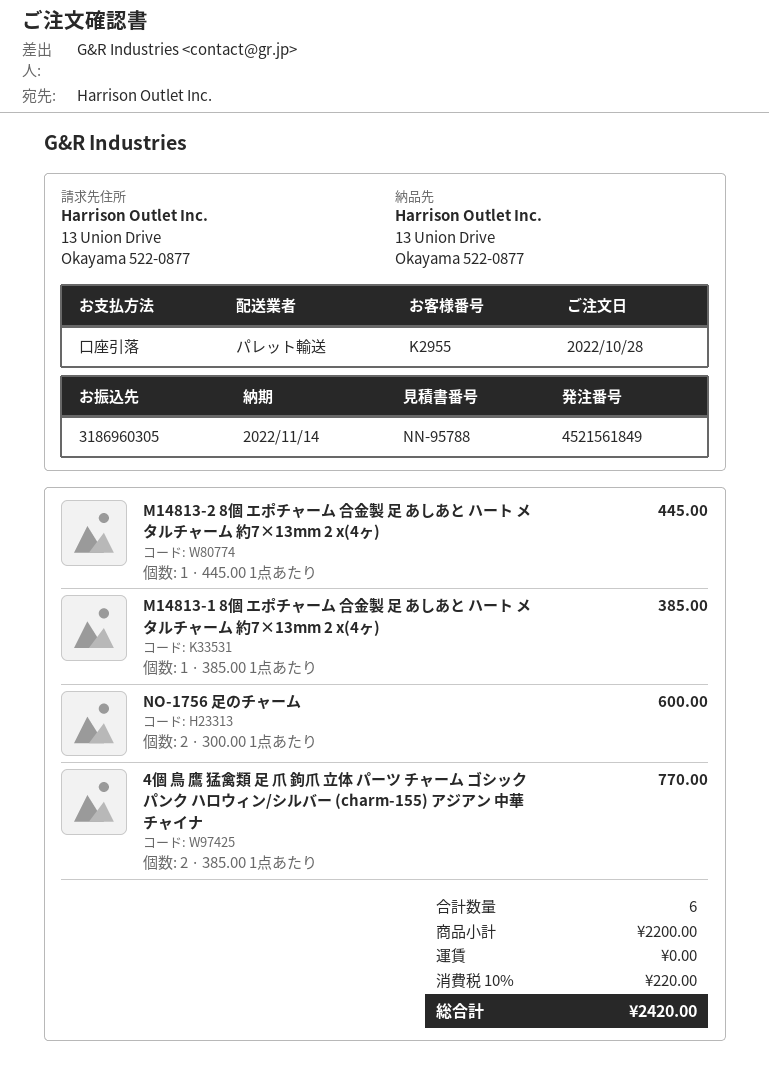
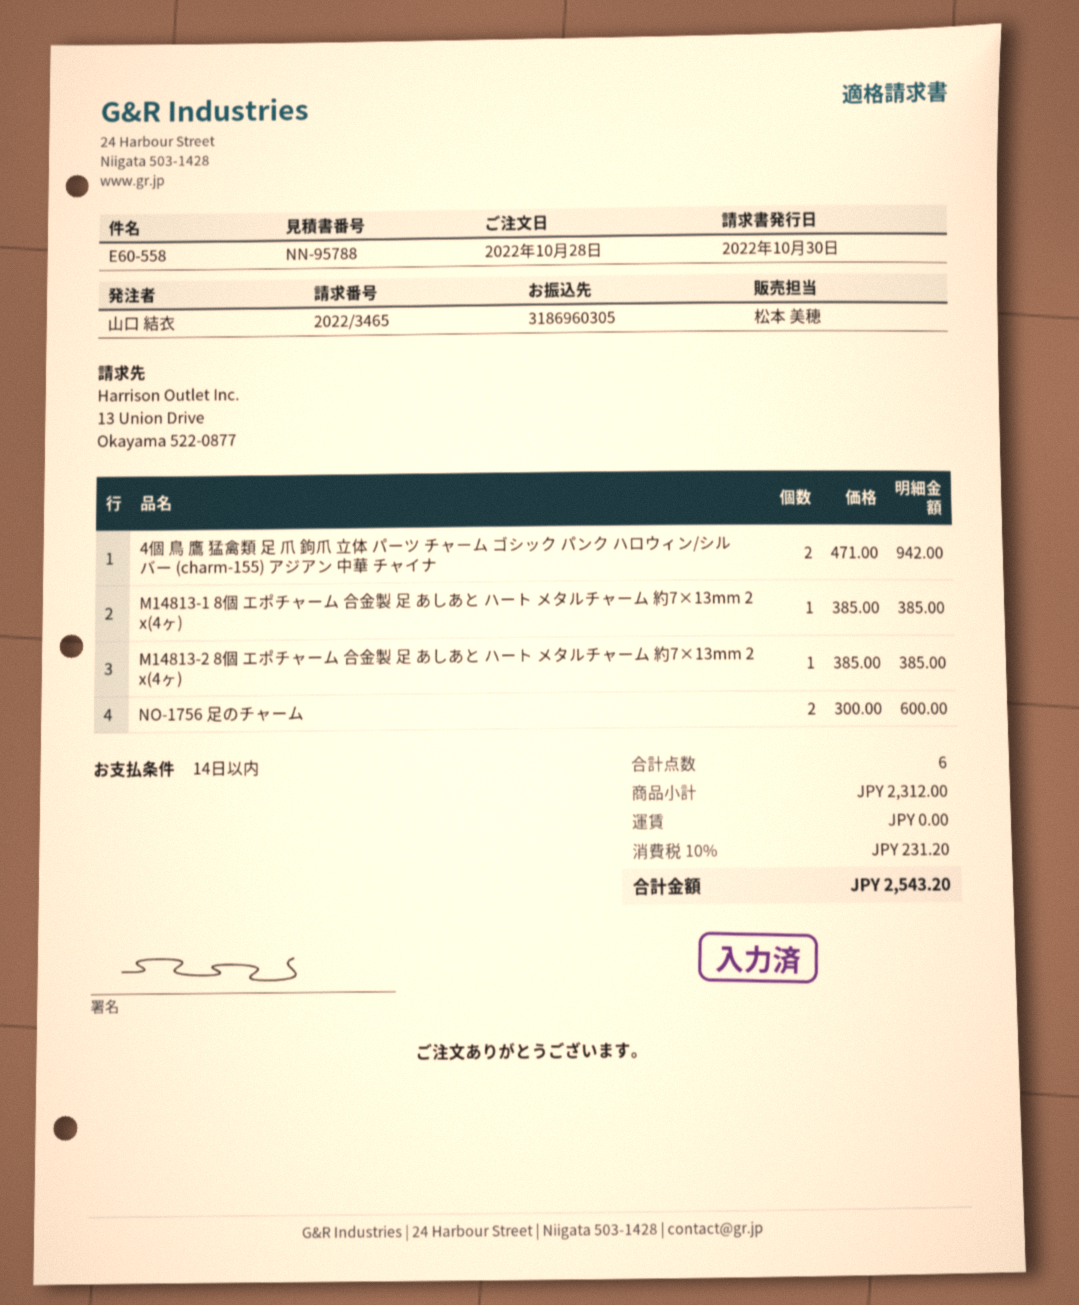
M14813-2 8個 エポチャーム 合金製 足 あしあと ハート メタルチャーム 約7×13mm 2 x(4ヶ): 1 x 445.00 = 445.00 -> 1 x 385.00 = 385.00
4個 鳥 鷹 猛禽類 足 爪 鉤爪 立体 パーツ チャーム ゴシック パンク ハロウィン/シルバー (charm-155) アジアン 中華 チャイナ: 2 x 385.00 = 770.00 -> 2 x 471.00 = 942.00
subtotal: 2200.00 -> 2312.00
tax: 10% = 220.00 -> 10% = 231.20
total: 2420.00 -> 2543.20

